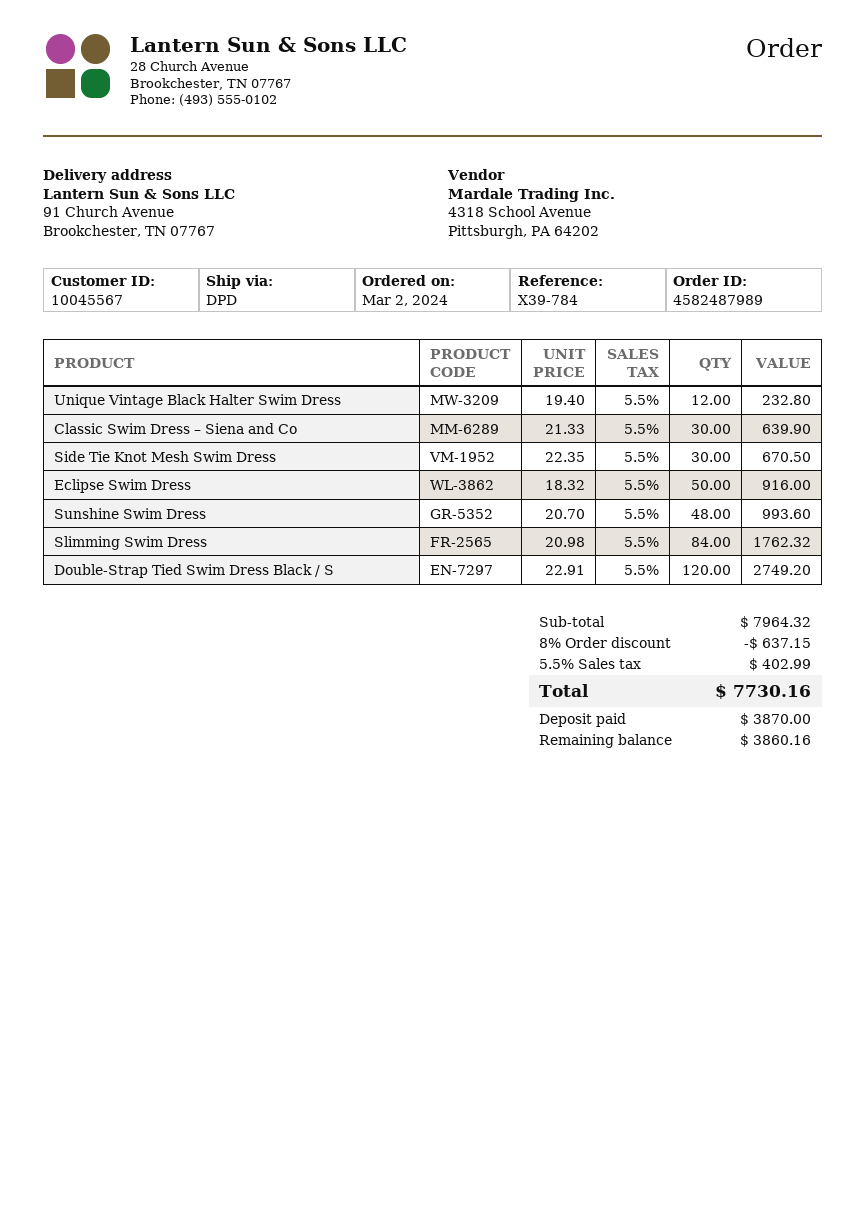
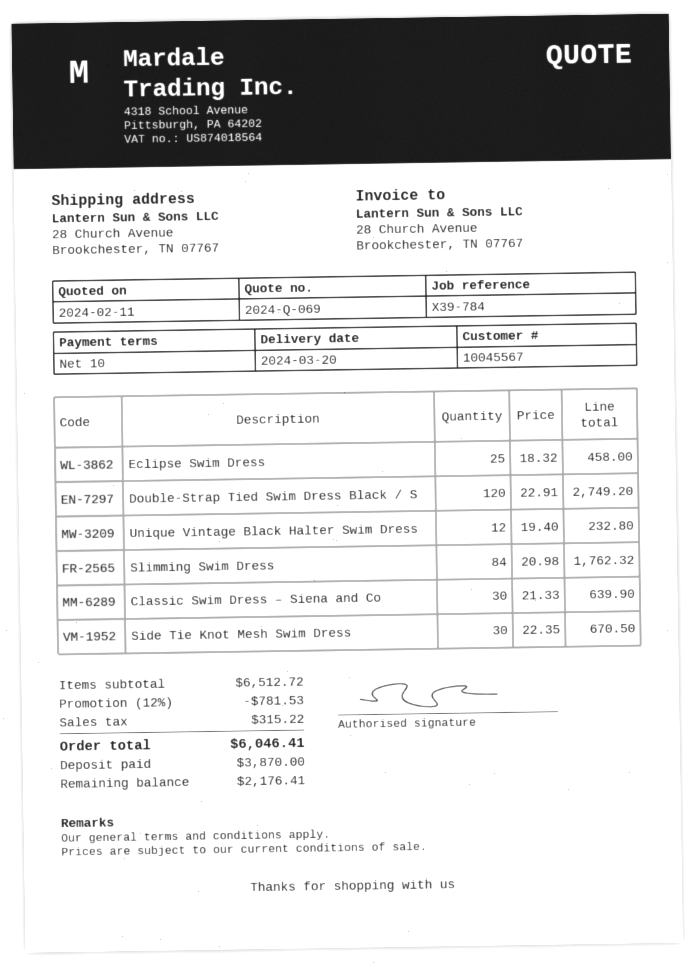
ship to: 91 Church Avenue, Brookchester, TN 07767 -> 28 Church Avenue, Brookchester, TN 07767
Eclipse Swim Dress: 50 x 18.32 = 916.00 -> 25 x 18.32 = 458.00
Sunshine Swim Dress: 48 x 20.70 = 993.60 -> none
subtotal: 7964.32 -> 6512.72
discount: 8% = 637.15 -> 12% = 781.53
tax: 402.99 -> 315.22
total: 7730.16 -> 6046.41
balance: 3860.16 -> 2176.41

